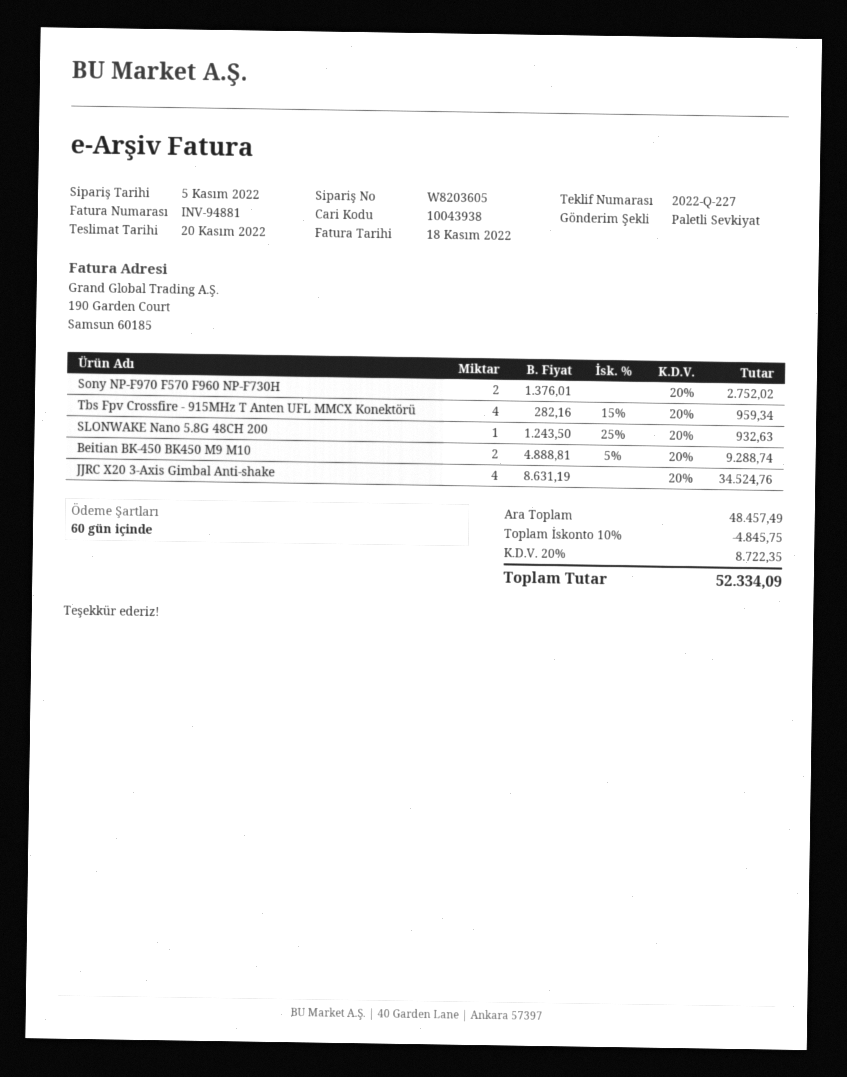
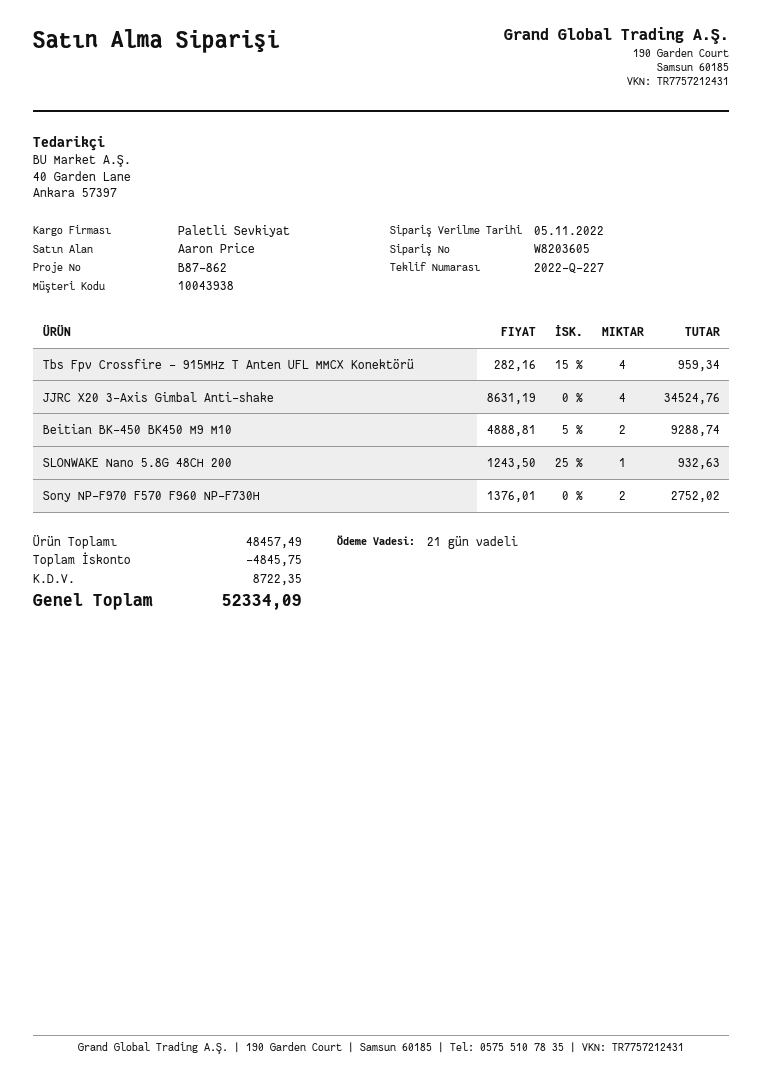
payment terms: 60 days -> 21 days

